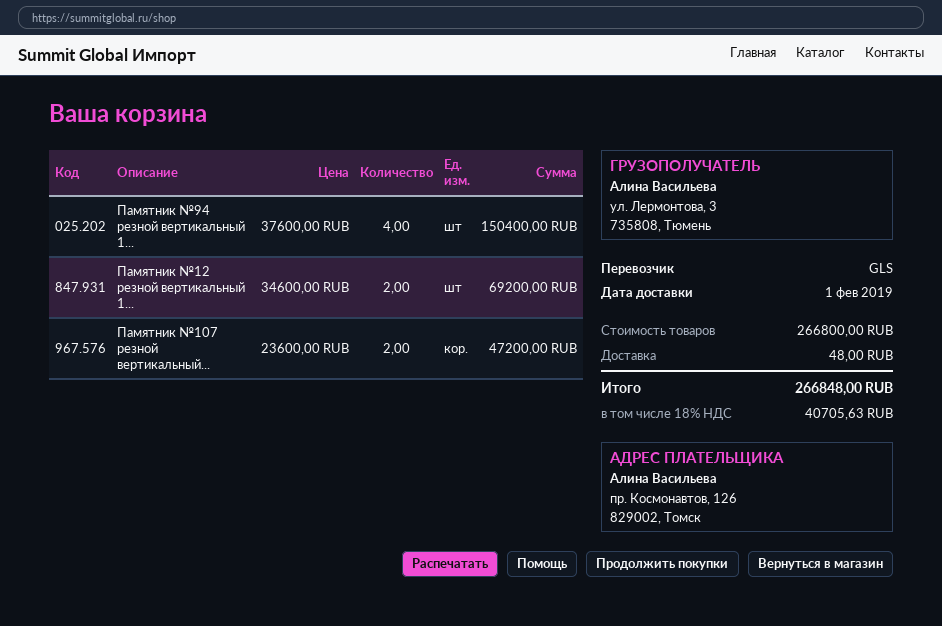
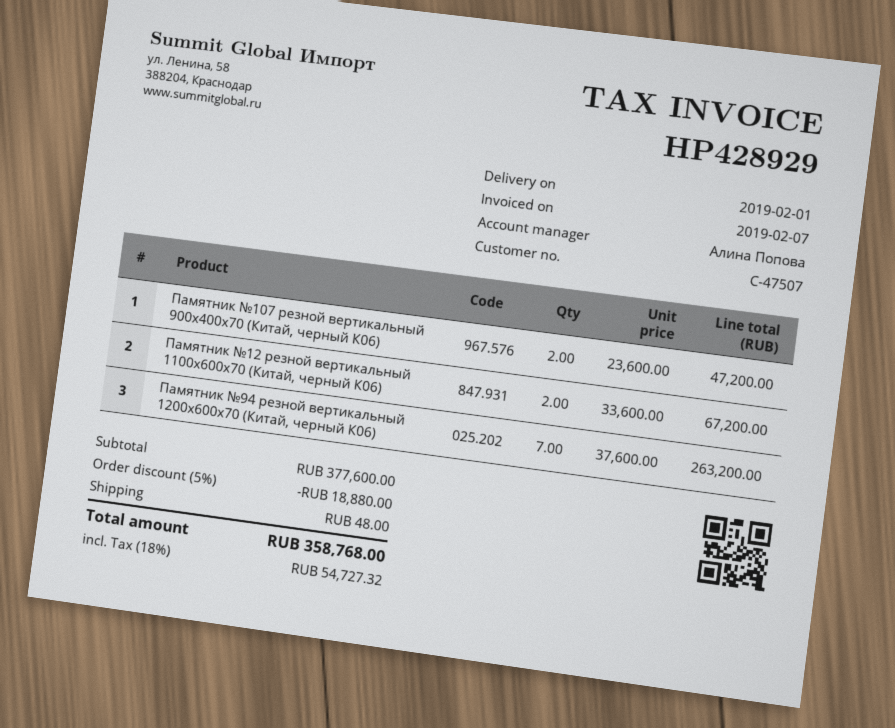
Памятник №94 резной вертикальный 1...: 4 x 37600.00 = 150400.00 -> 7 x 37600.00 = 263200.00
Памятник №12 резной вертикальный 1...: 2 x 34600.00 = 69200.00 -> 2 x 33600.00 = 67200.00
subtotal: 266800.00 -> 377600.00
discount: none -> 5% = 18880.00
tax: 18% = 40705.63 -> 18% = 54727.32
total: 266848.00 -> 358768.00

